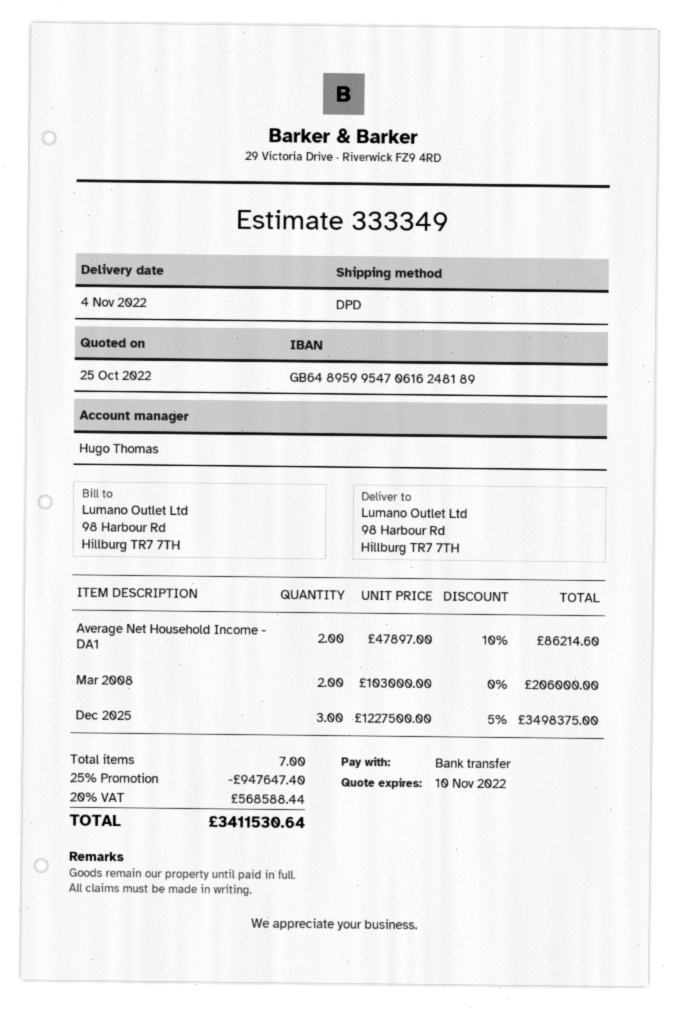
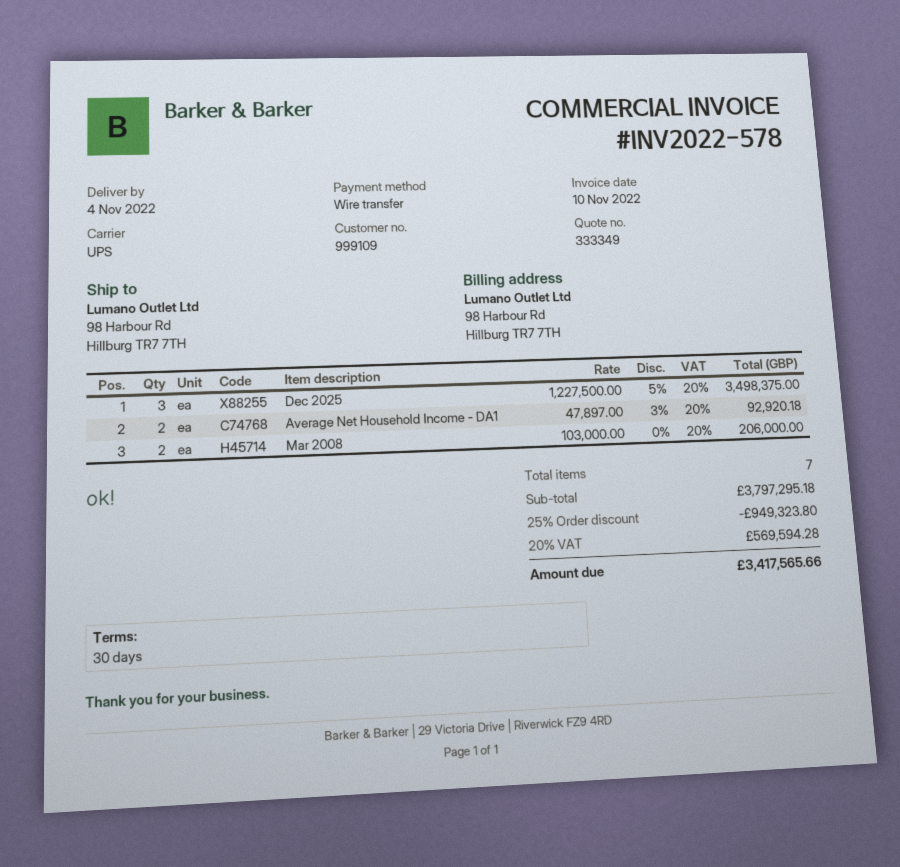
shipping method: DPD -> UPS
Average Net Household Income - DA1: 2 x 47897.00 - 10% = 86214.60 -> 2 x 47897.00 - 3% = 92920.18
discount: 25% = 947647.40 -> 25% = 949323.80
tax: 20% = 568588.44 -> 20% = 569594.28
total: 3411530.64 -> 3417565.66

